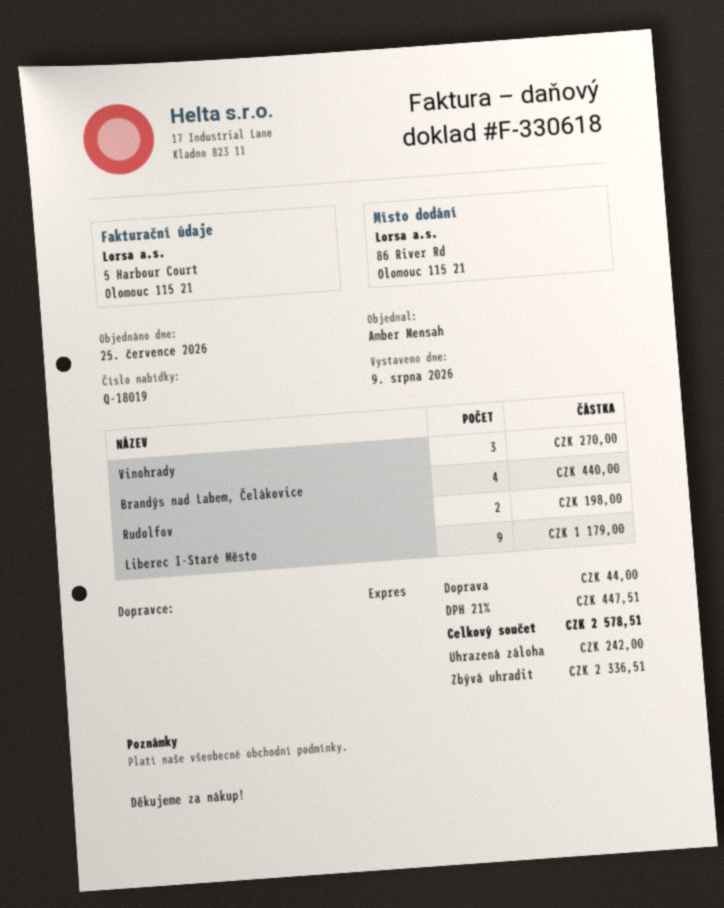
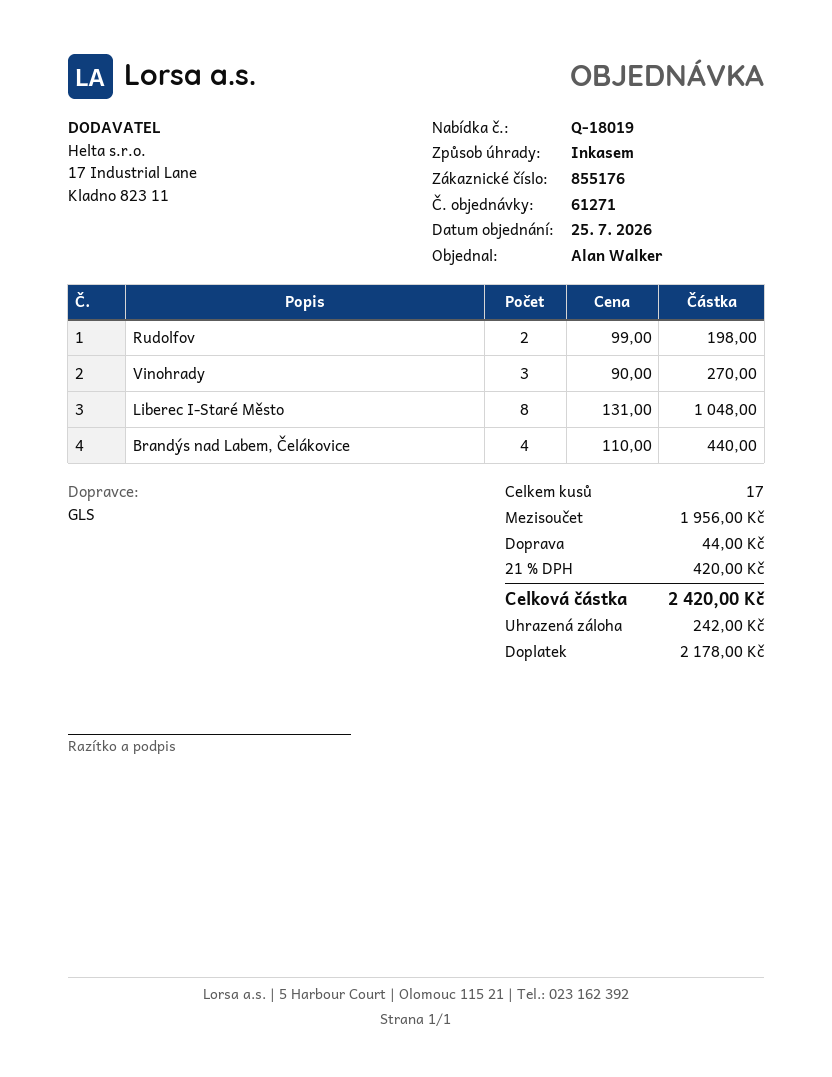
ordered by: Amber Mensah -> Alan Walker
shipping method: express -> GLS
Liberec I-Staré Město: 9 for 1179.00 -> 8 for 1048.00
tax: 21% = 447.51 -> 21% = 420.00
total: 2578.51 -> 2420.00
balance: 2336.51 -> 2178.00

